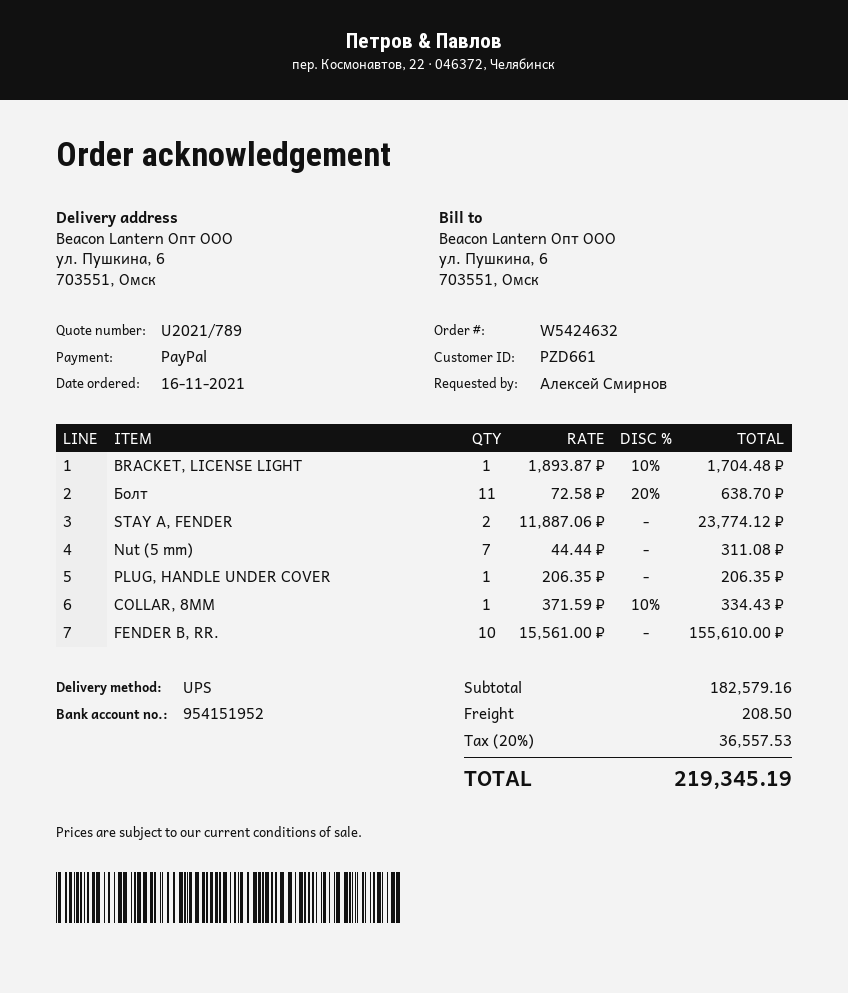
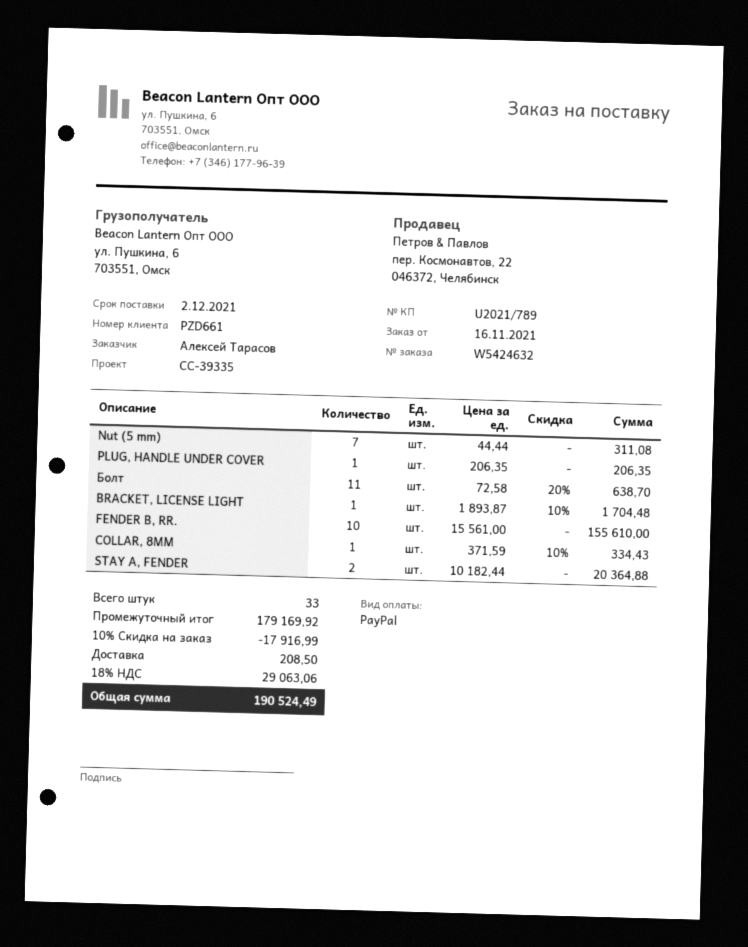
ordered by: Алексей Смирнов -> Алексей Тарасов
STAY A, FENDER: 2 x 11887.06 = 23774.12 -> 2 x 10182.44 = 20364.88
subtotal: 182579.16 -> 179169.92
discount: none -> 10% = 17916.99
tax: 20% = 36557.53 -> 18% = 29063.06
total: 219345.19 -> 190524.49

